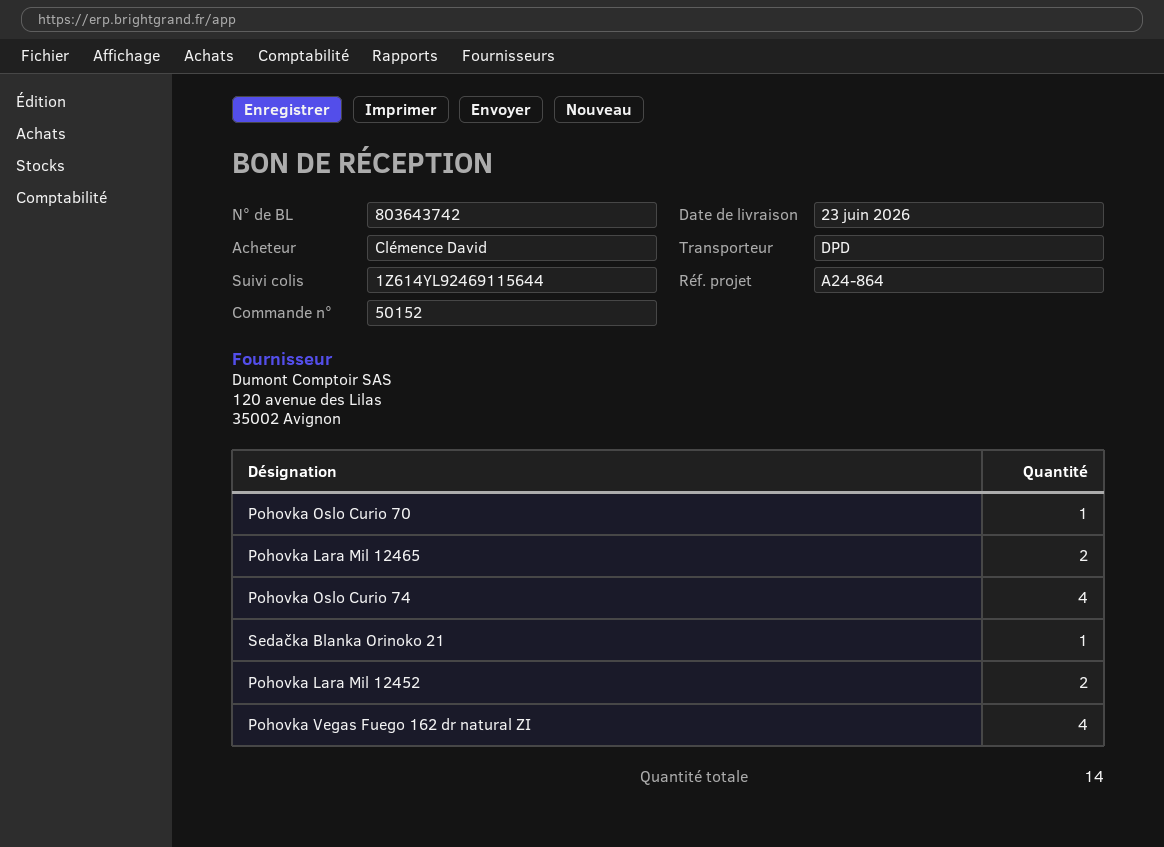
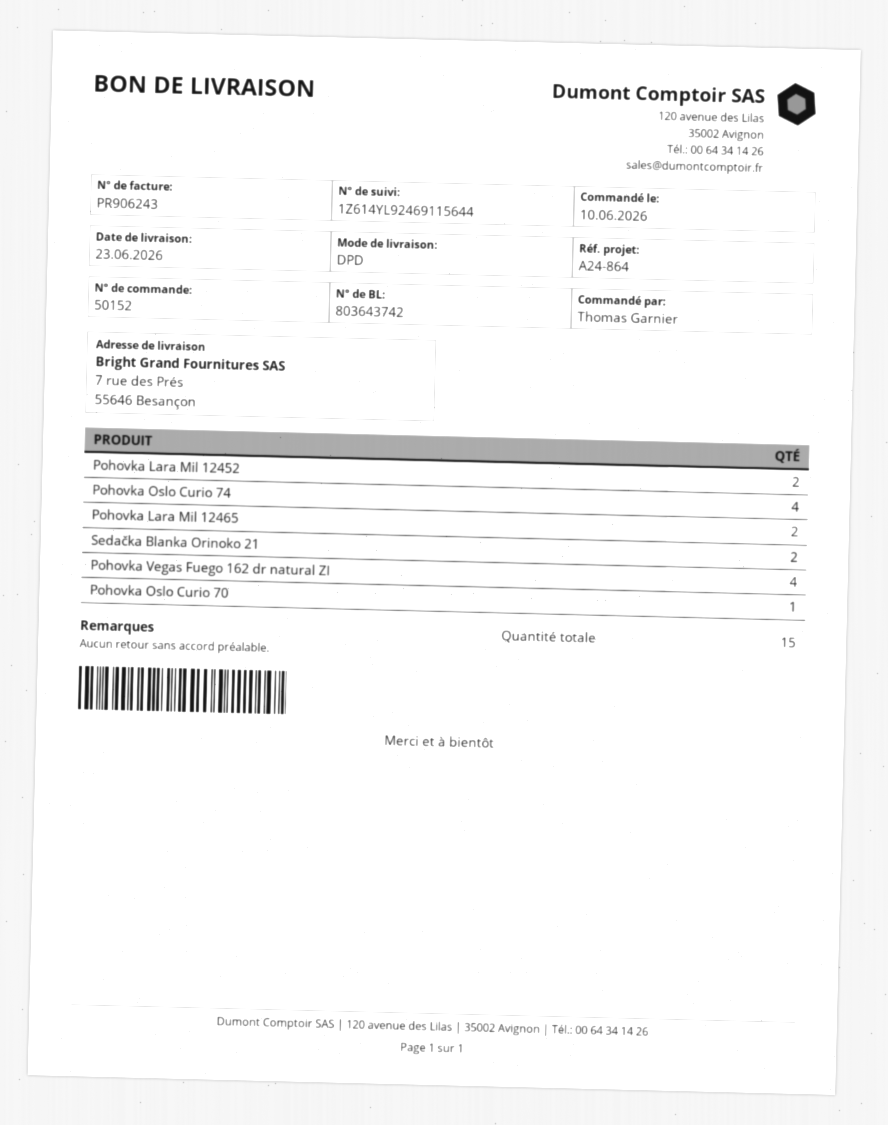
ordered by: Clémence David -> Thomas Garnier
Sedačka Blanka Orinoko 21: 1 -> 2
total quantity: 14 -> 15

